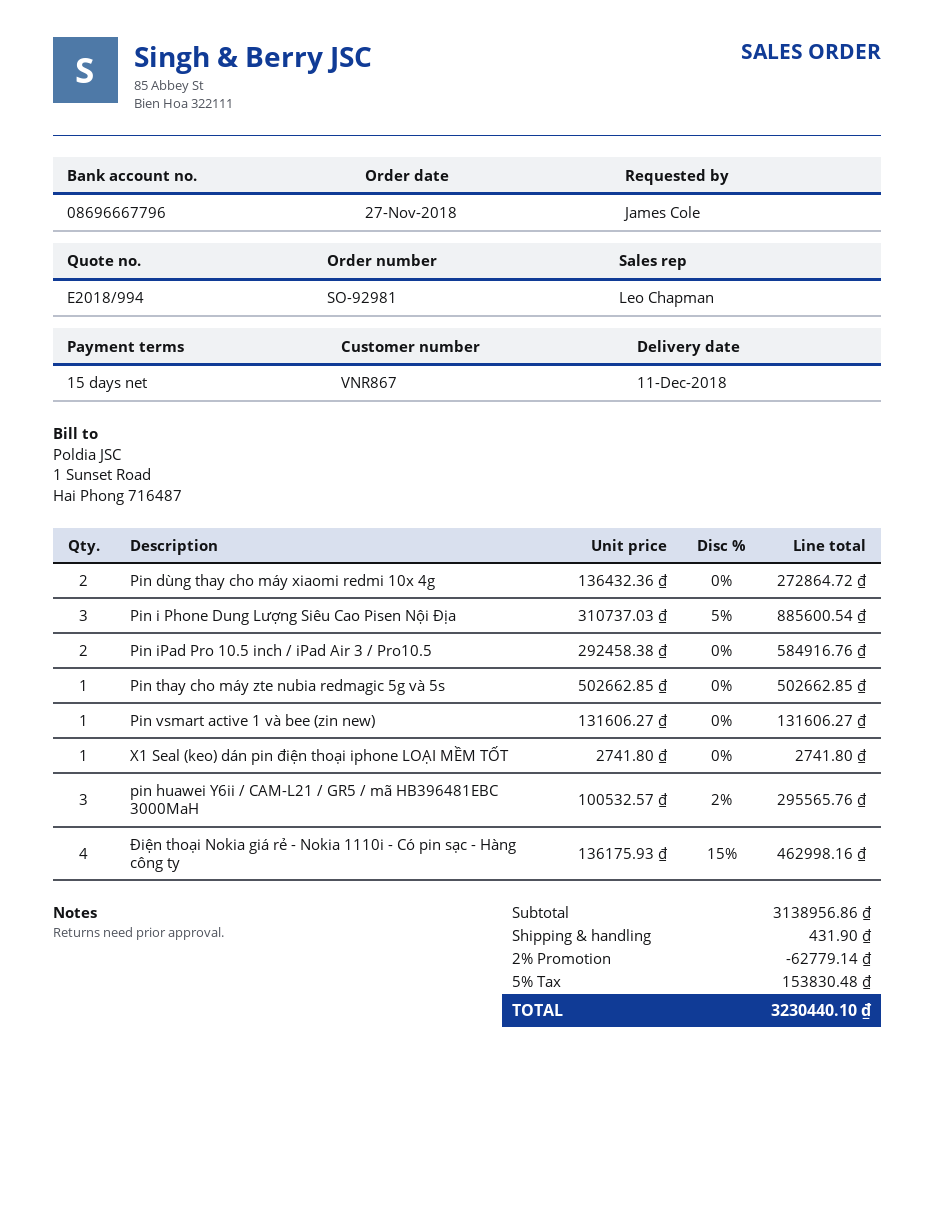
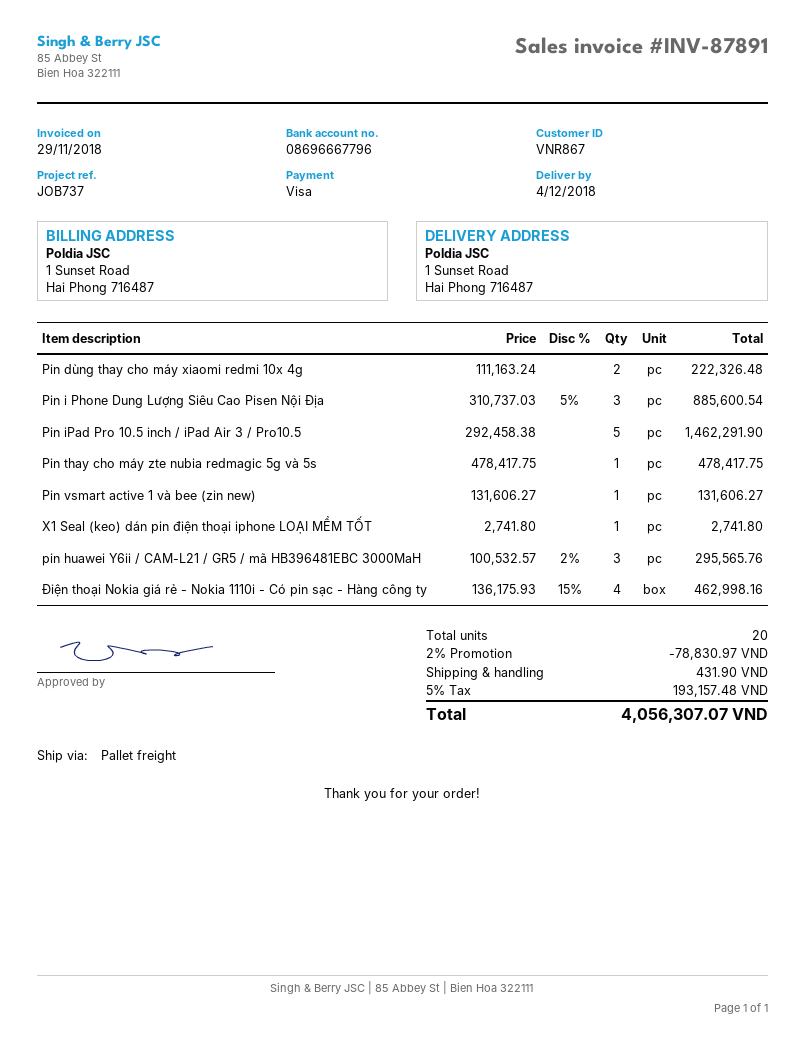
delivery date: 2018-12-11 -> 2018-12-04
Pin dùng thay cho máy xiaomi redmi 10x 4g: 2 x 136432.36 = 272864.72 -> 2 x 111163.24 = 222326.48
Pin iPad Pro 10.5 inch / iPad Air 3 / Pro10.5: 2 x 292458.38 = 584916.76 -> 5 x 292458.38 = 1462291.90
Pin thay cho máy zte nubia redmagic 5g và 5s: 1 x 502662.85 = 502662.85 -> 1 x 478417.75 = 478417.75
discount: 2% = 62779.14 -> 2% = 78830.97
tax: 5% = 153830.48 -> 5% = 193157.48
total: 3230440.10 -> 4056307.07

